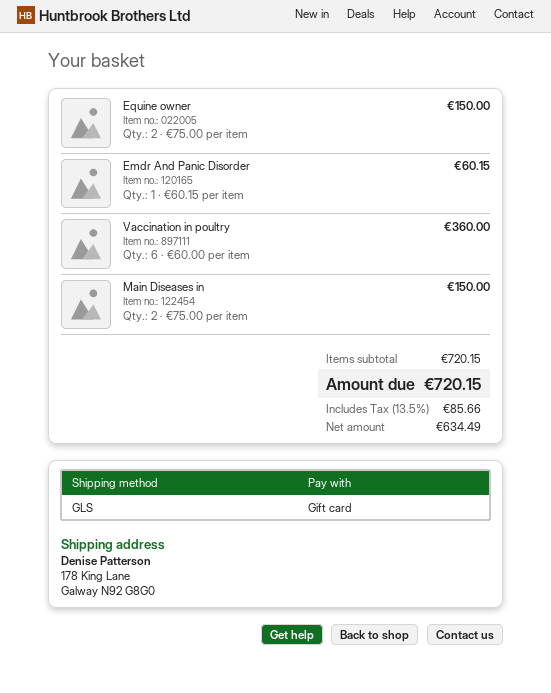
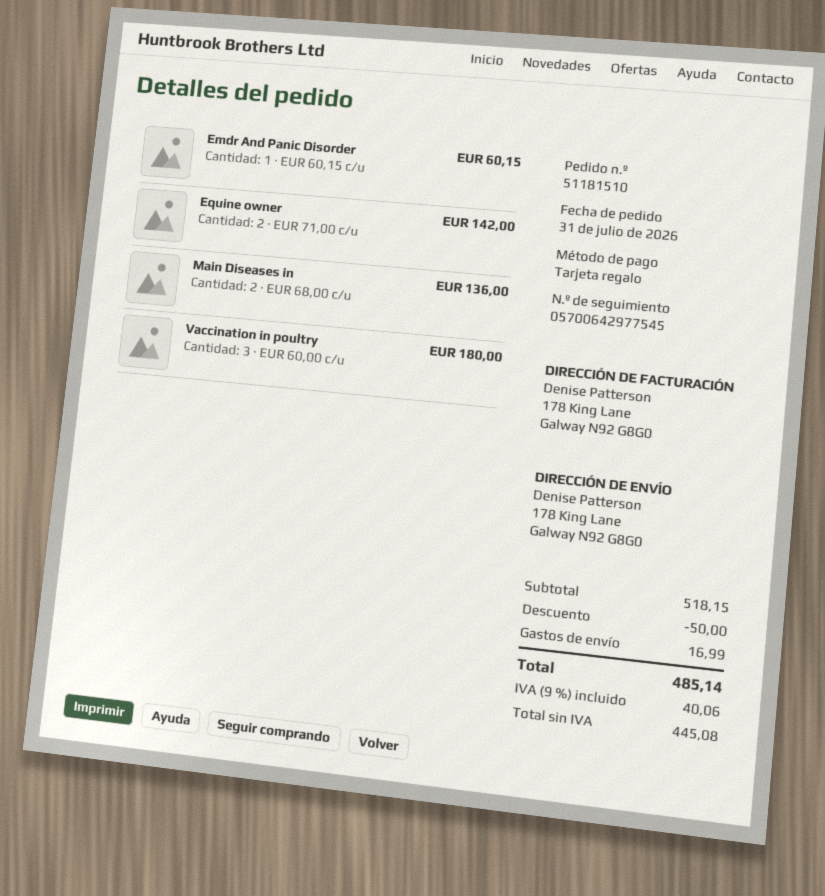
Equine owner: 2 x 75.00 = 150.00 -> 2 x 71.00 = 142.00
Vaccination in poultry: 6 x 60.00 = 360.00 -> 3 x 60.00 = 180.00
Main Diseases in: 2 x 75.00 = 150.00 -> 2 x 68.00 = 136.00
subtotal: 720.15 -> 518.15
discount: none -> 50.00
shipping: none -> 16.99
net: 634.49 -> 445.08
tax: 13.5% = 85.66 -> 9% = 40.06
total: 720.15 -> 485.14

